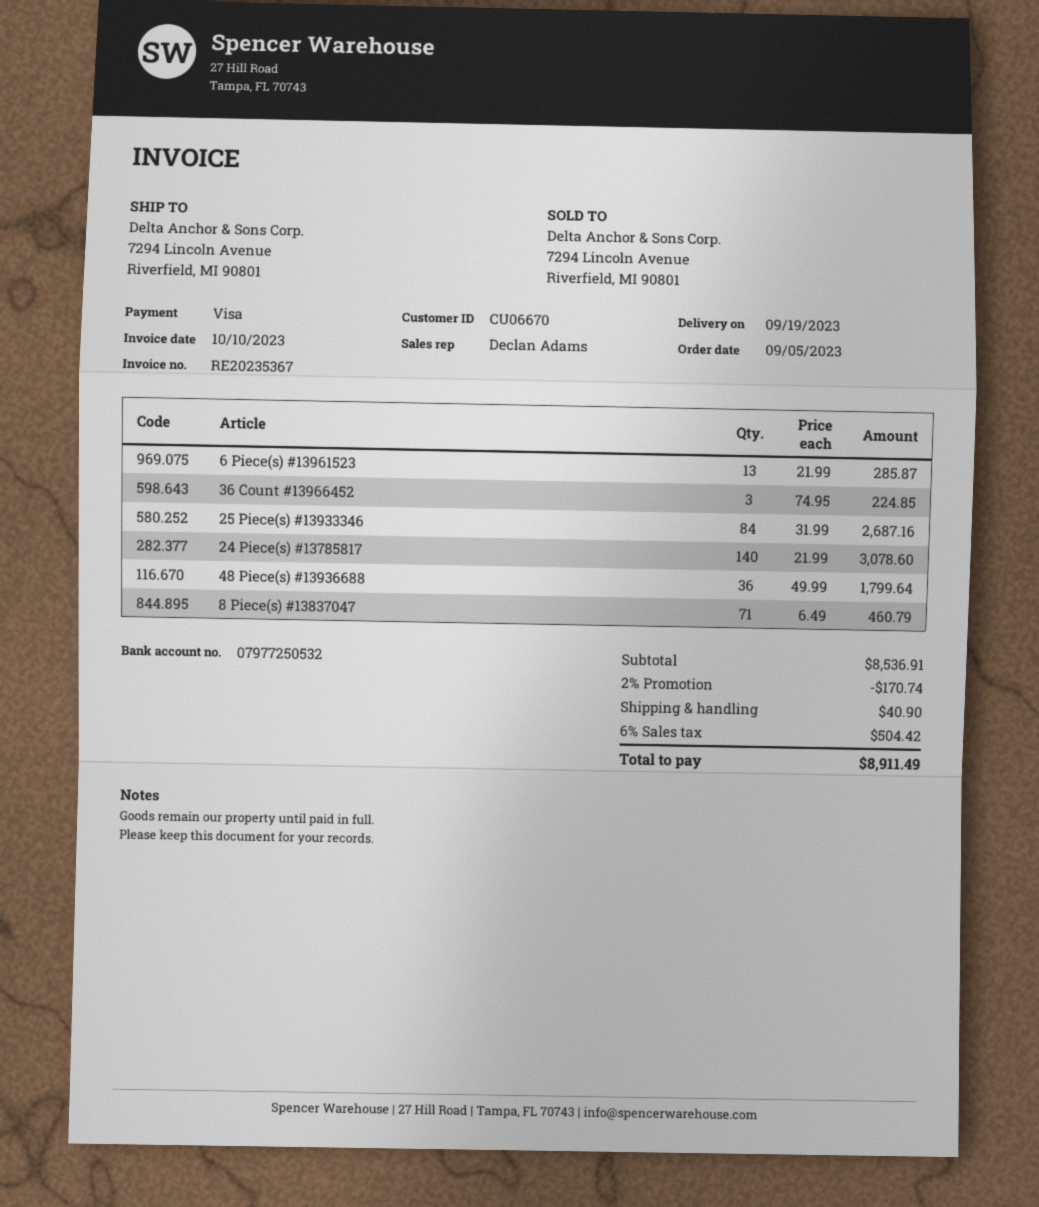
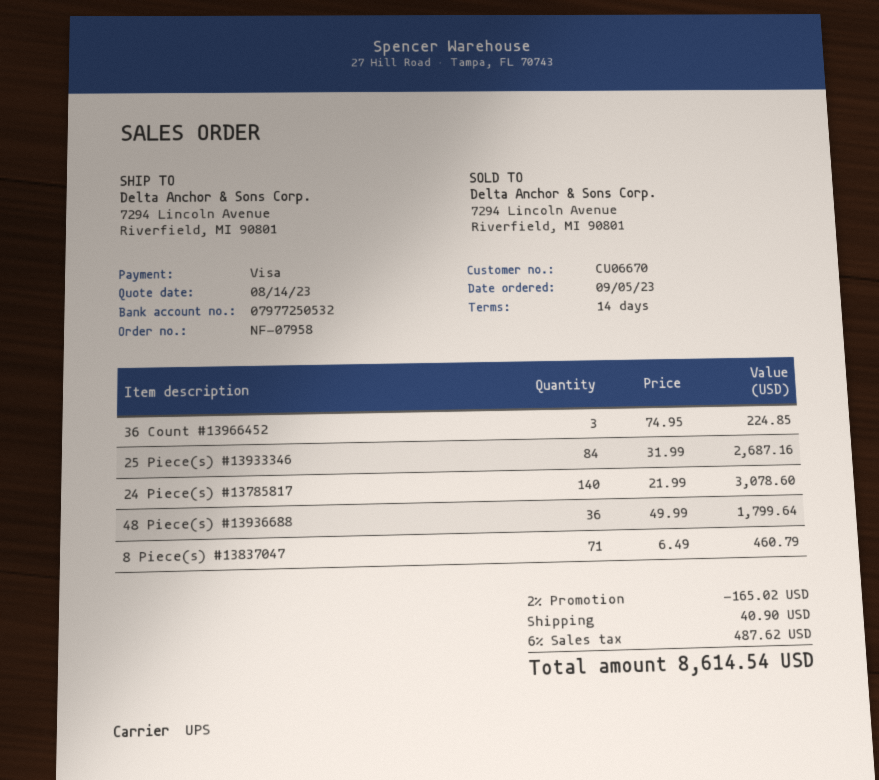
6 Piece(s) #13961523: 13 x 21.99 = 285.87 -> none
discount: 2% = 170.74 -> 2% = 165.02
tax: 6% = 504.42 -> 6% = 487.62
total: 8911.49 -> 8614.54

